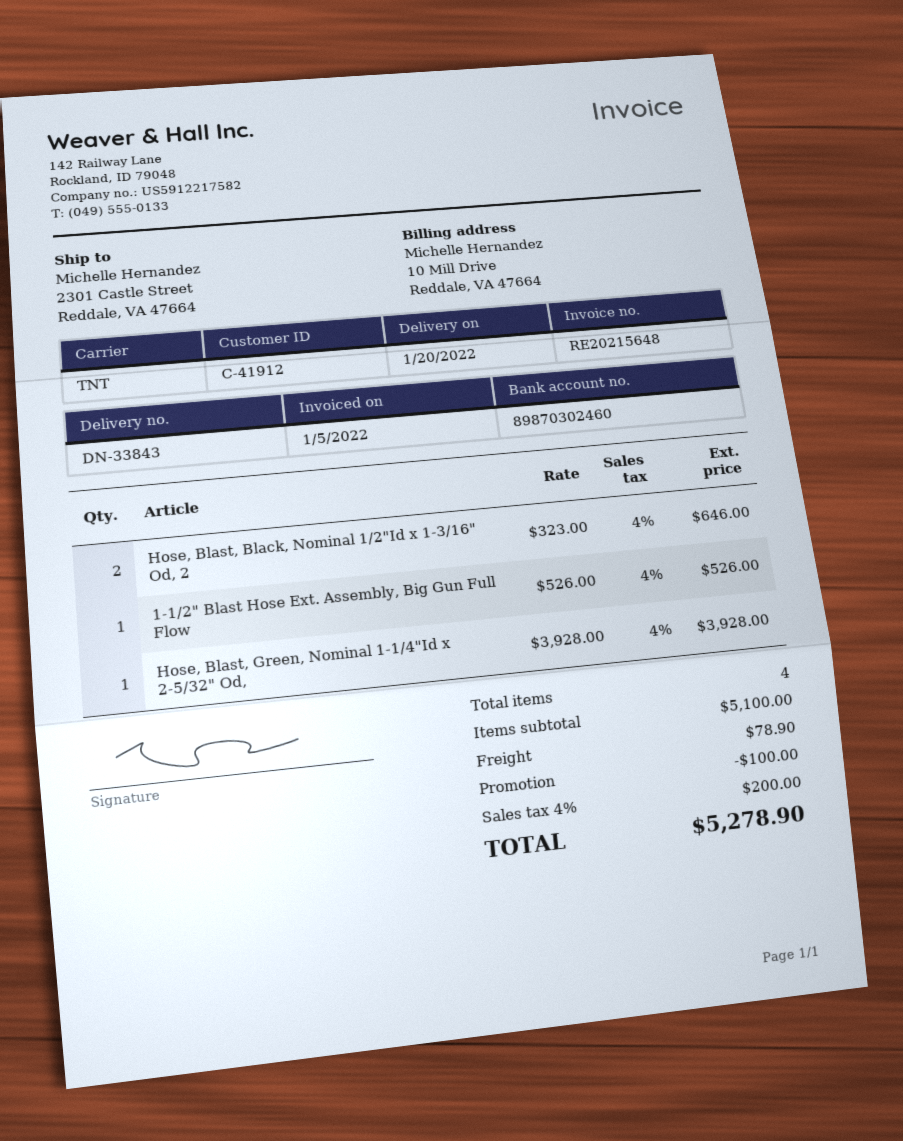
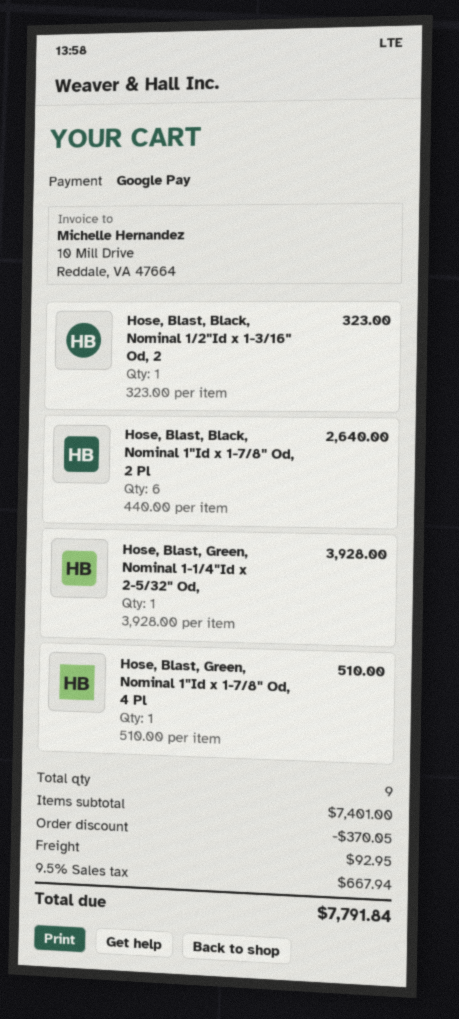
Hose, Blast, Black, Nominal 1/2"Id x 1-3/16" Od, 2: 2 x 323.00 = 646.00 -> 1 x 323.00 = 323.00
1-1/2" Blast Hose Ext. Assembly, Big Gun Full Flow: 1 x 526.00 = 526.00 -> none
Hose, Blast, Black, Nominal 1"Id x 1-7/8" Od, 2 Pl: none -> 6 x 440.00 = 2640.00
Hose, Blast, Green, Nominal 1"Id x 1-7/8" Od, 4 Pl: none -> 1 x 510.00 = 510.00
total quantity: 4 -> 9
subtotal: 5100.00 -> 7401.00
discount: 100.00 -> 370.05
shipping: 78.90 -> 92.95
tax: 4% = 200.00 -> 9.5% = 667.94
total: 5278.90 -> 7791.84

